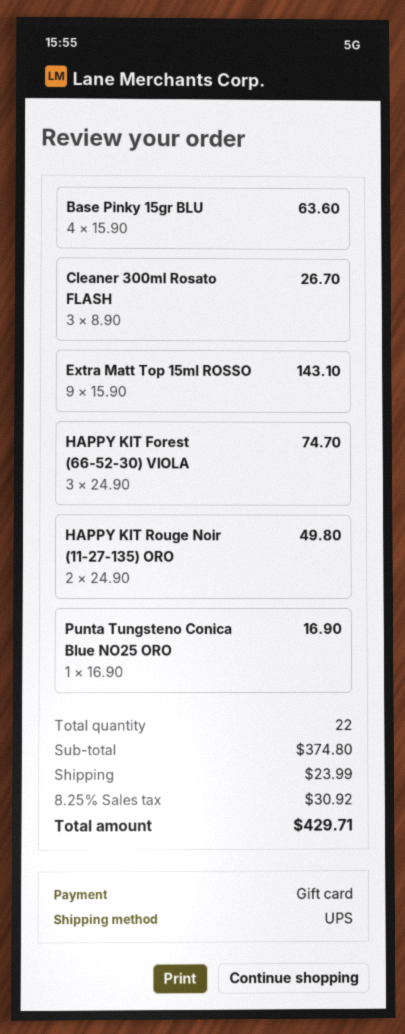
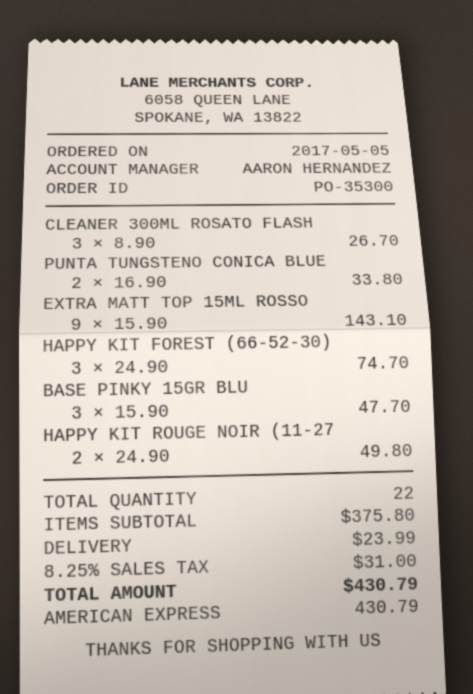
payment method: gift card -> American Express
Base Pinky 15gr BLU: 4 x 15.90 = 63.60 -> 3 x 15.90 = 47.70
Punta Tungsteno Conica Blue NO25 ORO: 1 x 16.90 = 16.90 -> 2 x 16.90 = 33.80
subtotal: 374.80 -> 375.80
tax: 8.25% = 30.92 -> 8.25% = 31.00
total: 429.71 -> 430.79

